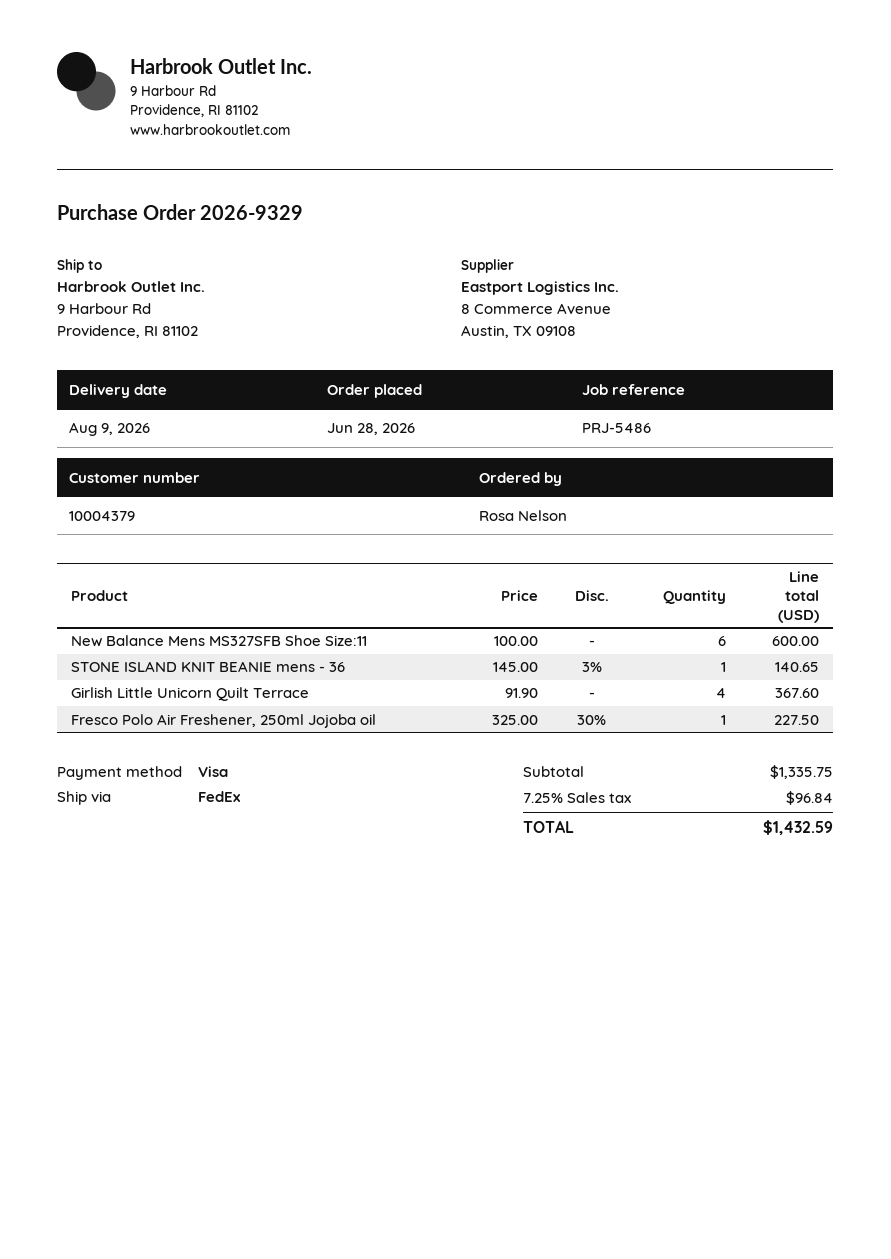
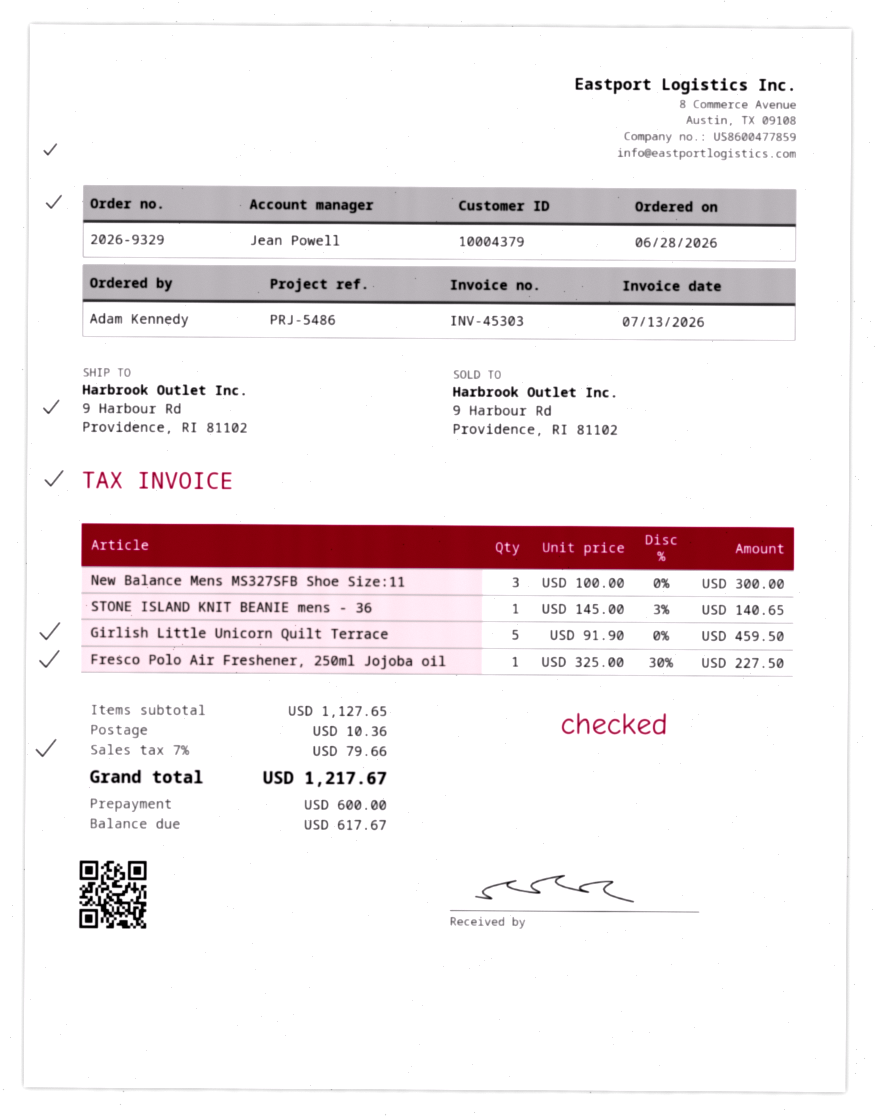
ordered by: Rosa Nelson -> Adam Kennedy
New Balance Mens MS327SFB Shoe Size:11: 6 x 100.00 = 600.00 -> 3 x 100.00 = 300.00
Girlish Little Unicorn Quilt Terrace: 4 x 91.90 = 367.60 -> 5 x 91.90 = 459.50
subtotal: 1335.75 -> 1127.65
shipping: none -> 10.36
tax: 7.25% = 96.84 -> 7% = 79.66
total: 1432.59 -> 1217.67

